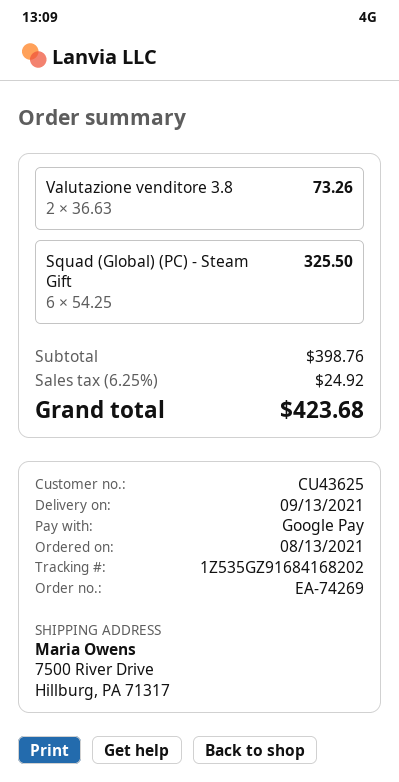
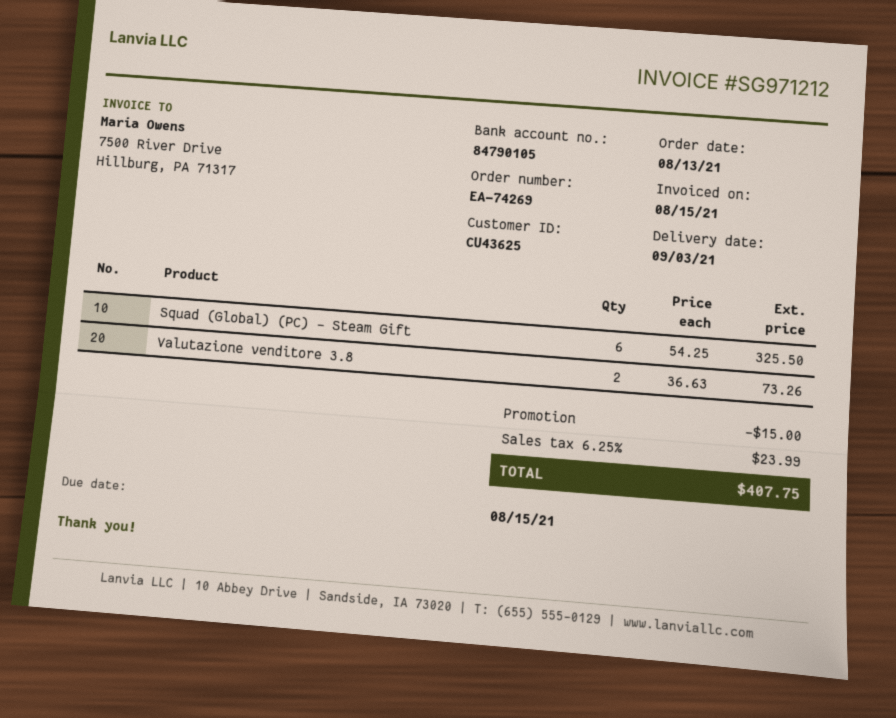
delivery date: 2021-09-13 -> 2021-09-03
discount: none -> 15.00
tax: 6.25% = 24.92 -> 6.25% = 23.99
total: 423.68 -> 407.75

